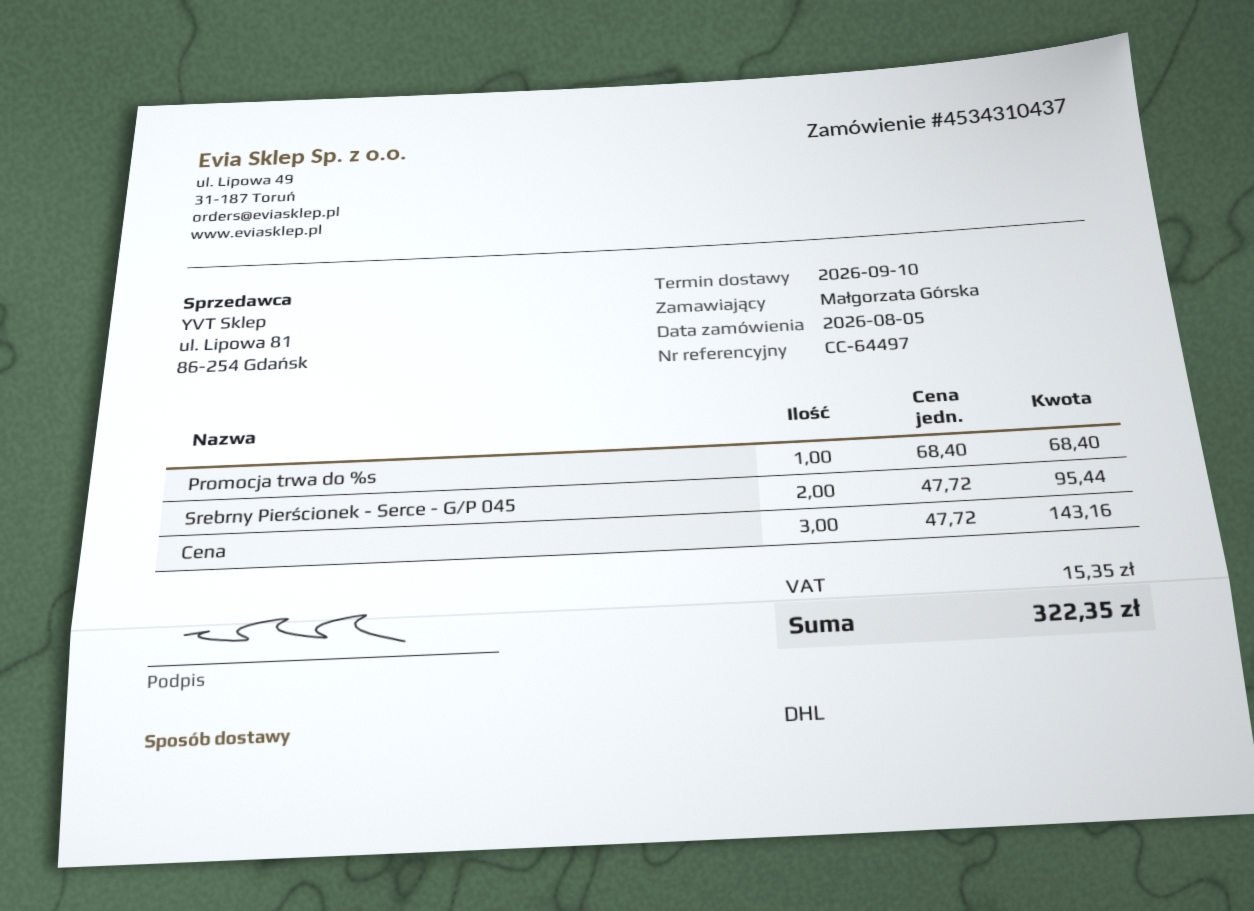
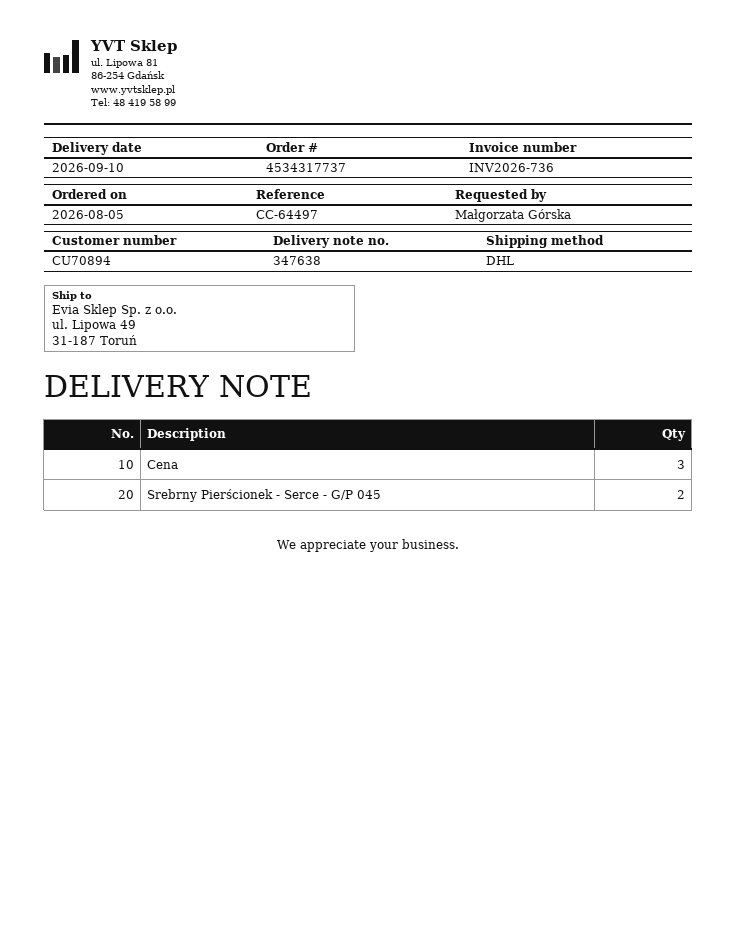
order number: 4534310437 -> 4534317737
Promocja trwa do %s: 1 -> none

